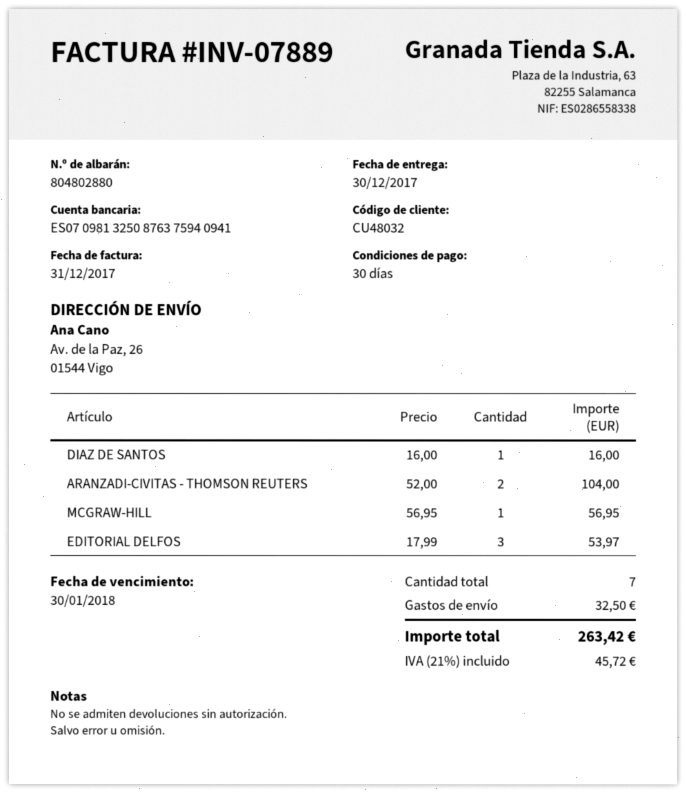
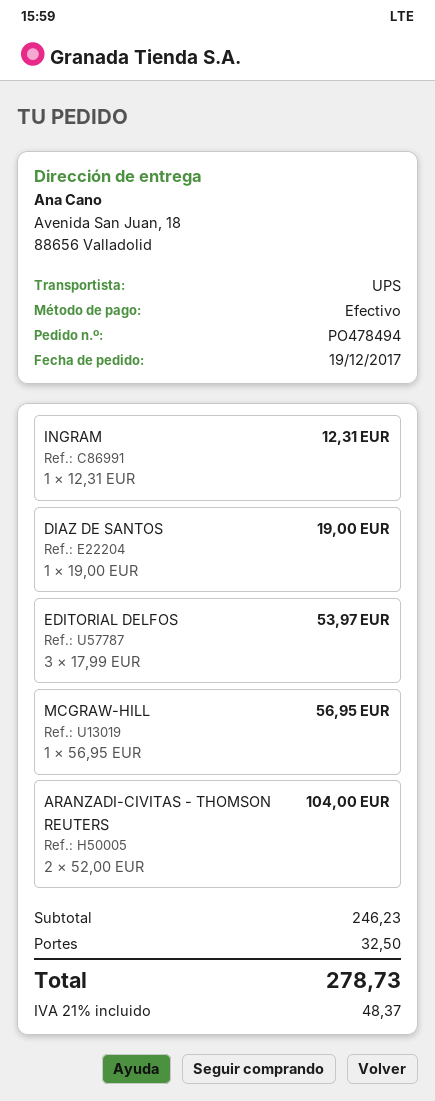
ship to: Av. de la Paz, 26, 01544 Vigo -> Avenida San Juan, 18, 88656 Valladolid
DIAZ DE SANTOS: 1 x 16.00 = 16.00 -> 1 x 19.00 = 19.00
INGRAM: none -> 1 x 12.31 = 12.31
tax: 21% = 45.72 -> 21% = 48.37
total: 263.42 -> 278.73

